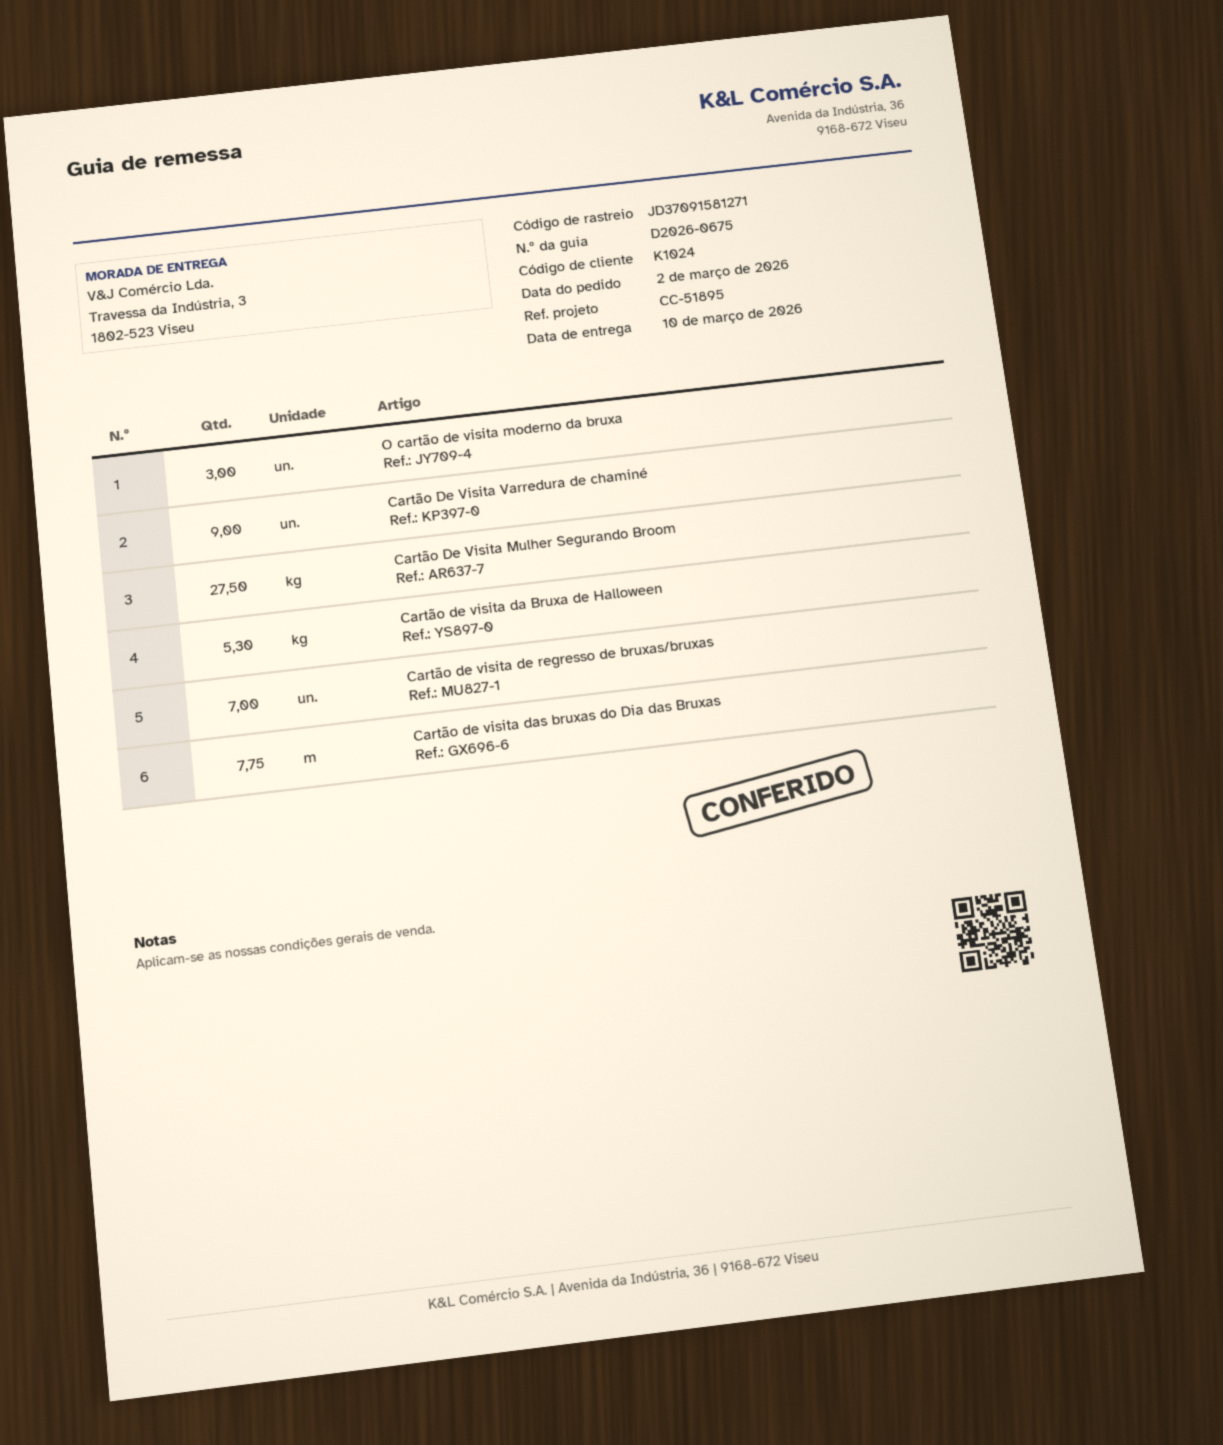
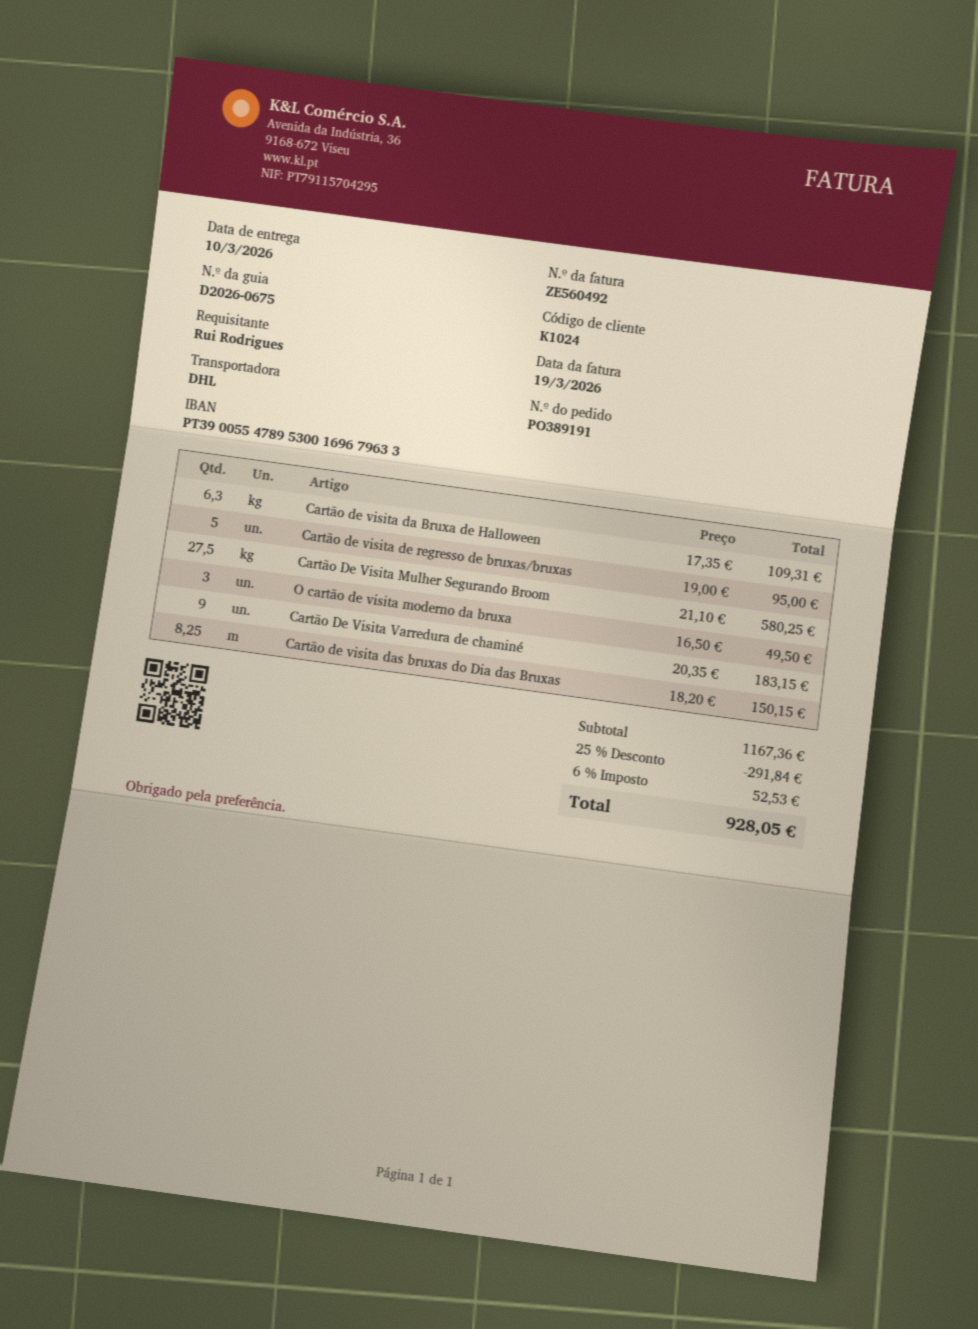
Cartão de visita da Bruxa de Halloween: 5.3 -> 6.3
Cartão de visita de regresso de bruxas/bruxas: 7 -> 5
Cartão de visita das bruxas do Dia das Bruxas: 7.75 -> 8.25

